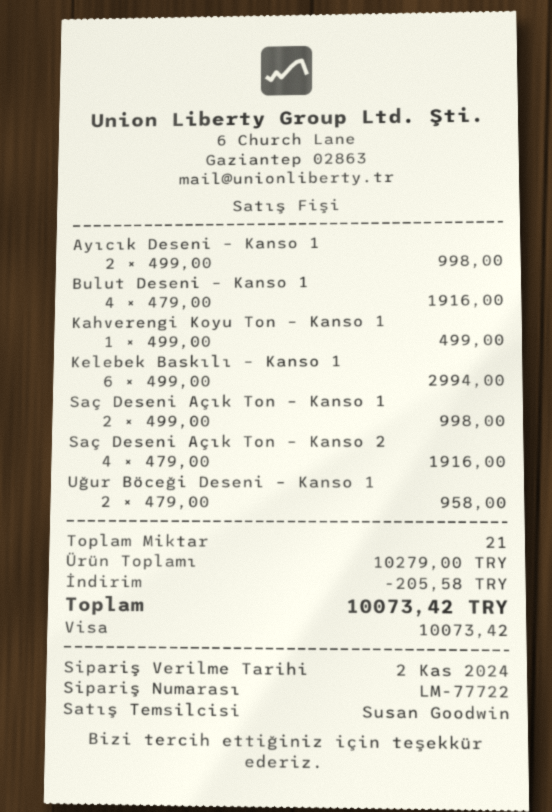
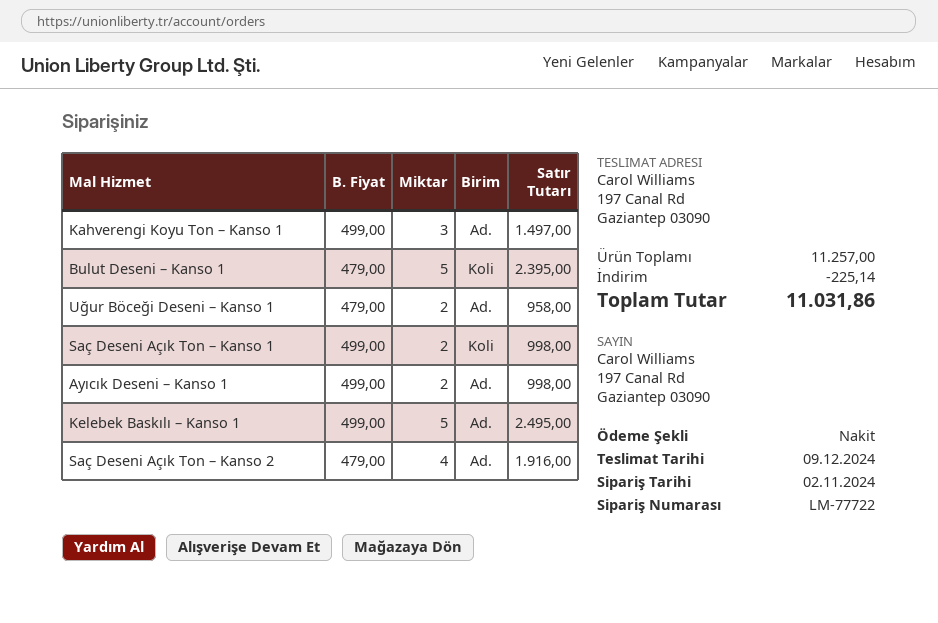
payment method: Visa -> cash
Bulut Deseni – Kanso 1: 4 x 479.00 = 1916.00 -> 5 x 479.00 = 2395.00
Kahverengi Koyu Ton – Kanso 1: 1 x 499.00 = 499.00 -> 3 x 499.00 = 1497.00
Kelebek Baskılı – Kanso 1: 6 x 499.00 = 2994.00 -> 5 x 499.00 = 2495.00
subtotal: 10279.00 -> 11257.00
discount: 205.58 -> 225.14
total: 10073.42 -> 11031.86

